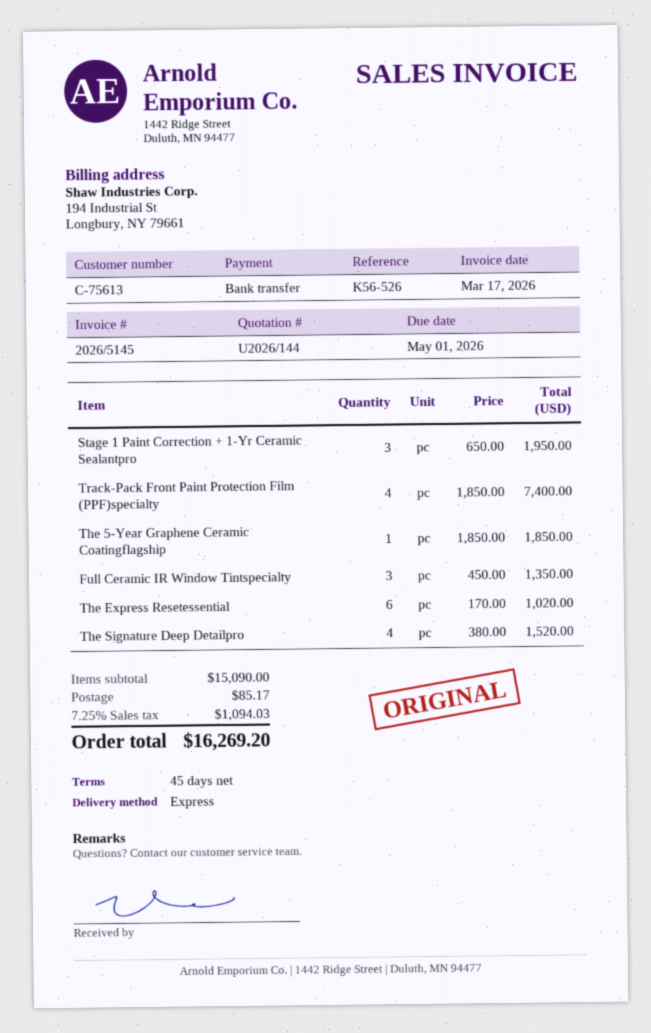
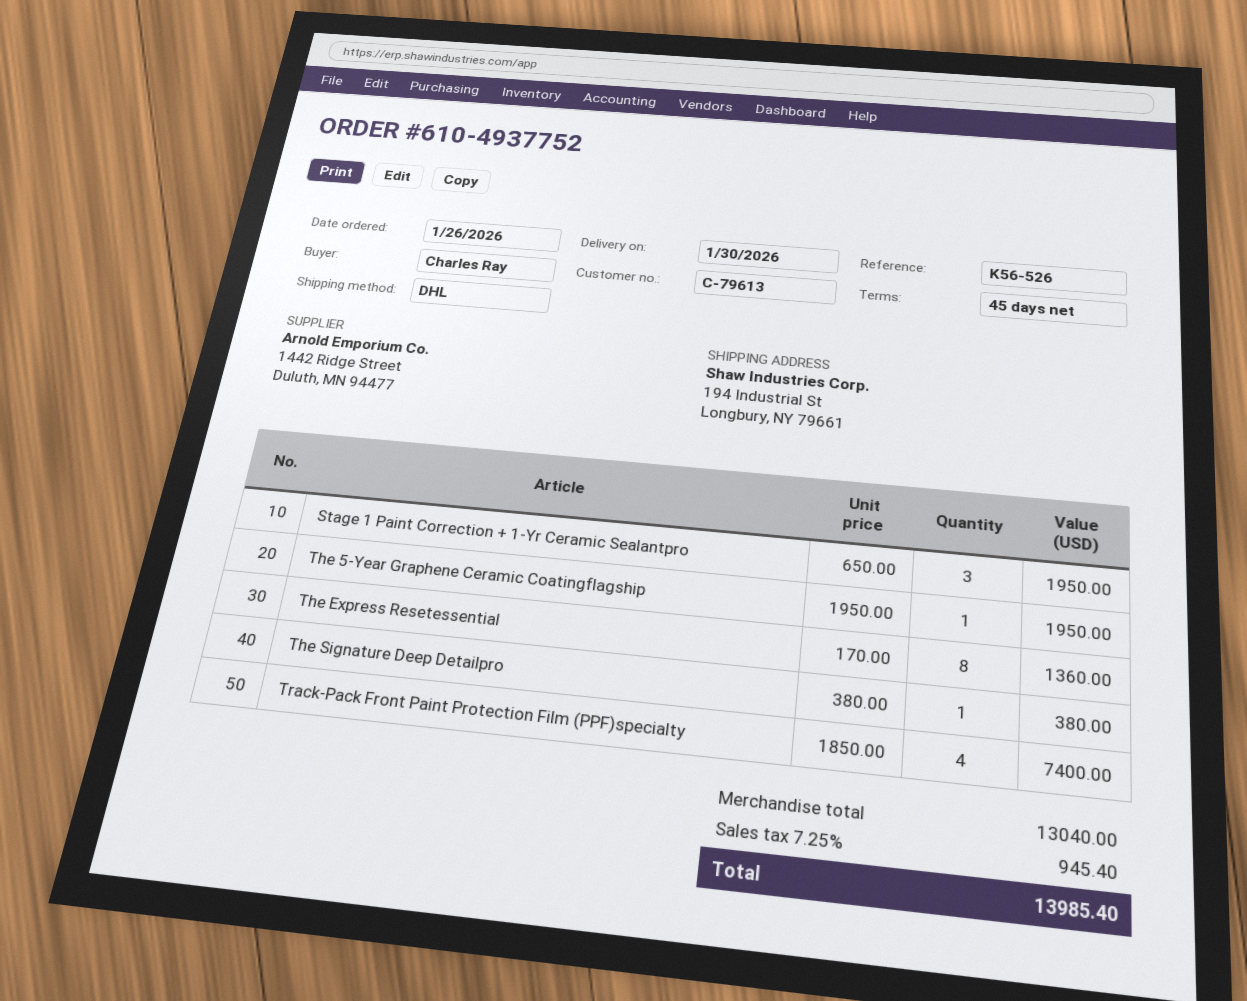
customer number: C-75613 -> C-79613
shipping method: express -> DHL
The 5-Year Graphene Ceramic Coatingflagship: 1 x 1850.00 = 1850.00 -> 1 x 1950.00 = 1950.00
Full Ceramic IR Window Tintspecialty: 3 x 450.00 = 1350.00 -> none
The Express Resetessential: 6 x 170.00 = 1020.00 -> 8 x 170.00 = 1360.00
The Signature Deep Detailpro: 4 x 380.00 = 1520.00 -> 1 x 380.00 = 380.00
subtotal: 15090.00 -> 13040.00
shipping: 85.17 -> none
tax: 7.25% = 1094.03 -> 7.25% = 945.40
total: 16269.20 -> 13985.40

